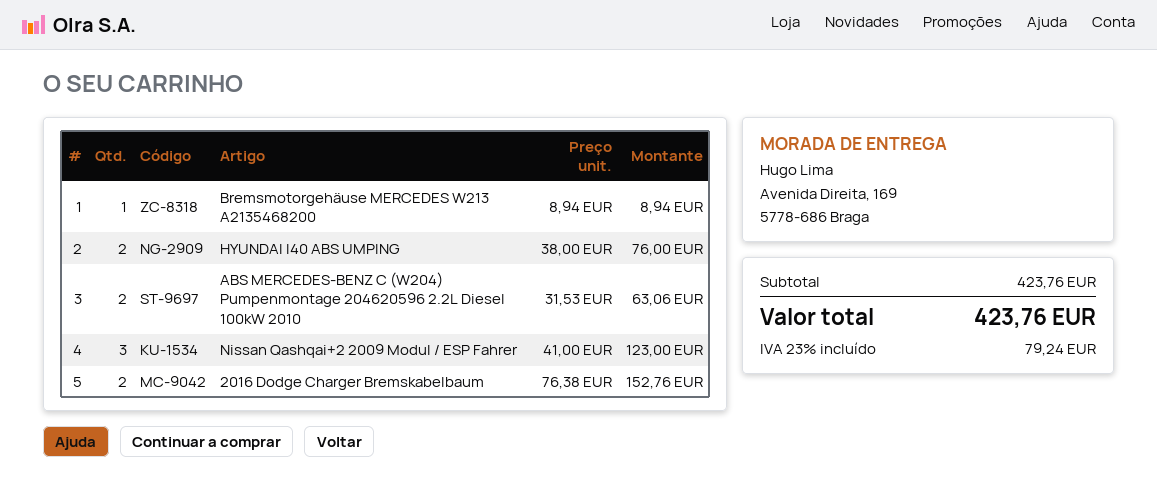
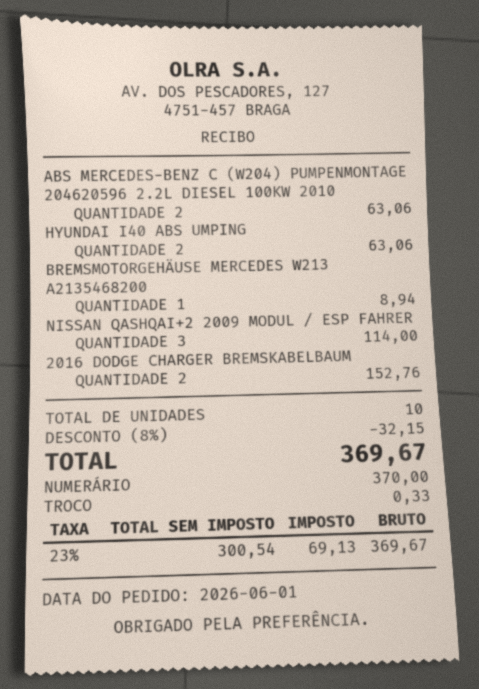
HYUNDAI I40 ABS UMPING: 2 for 76.00 -> 2 for 63.06
Nissan Qashqai+2 2009 Modul / ESP Fahrer: 3 for 123.00 -> 3 for 114.00
discount: none -> 8% = 32.15
tax: 23% = 79.24 -> 23% = 69.13
total: 423.76 -> 369.67

